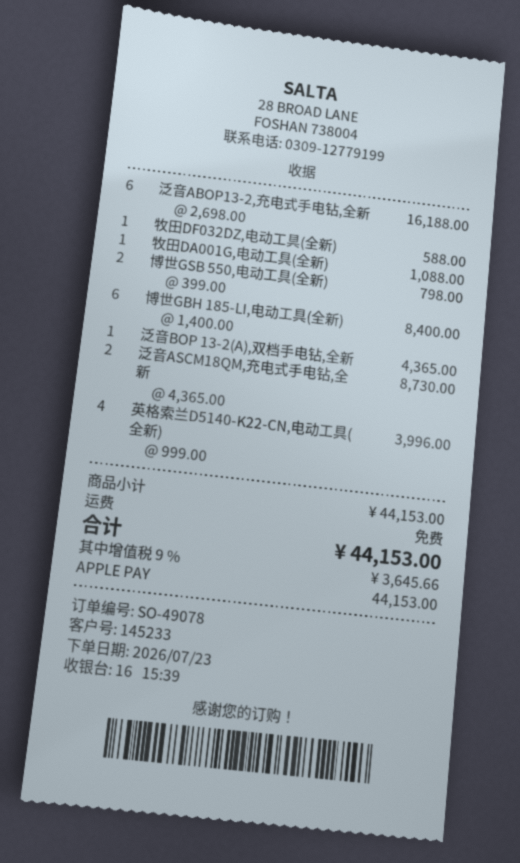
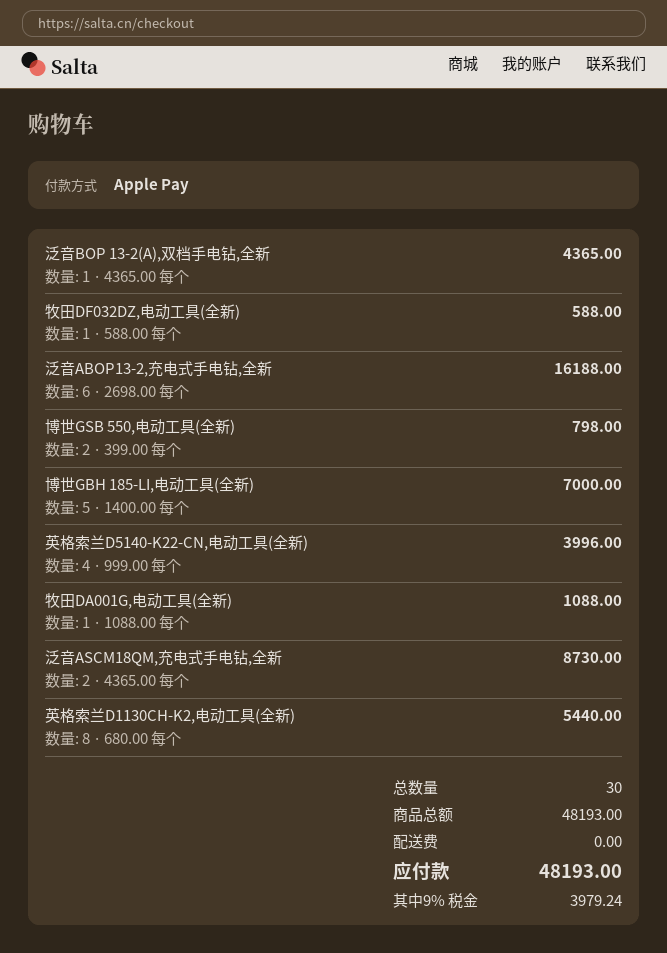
博世GBH 185-LI,电动工具(全新): 6 x 1400.00 = 8400.00 -> 5 x 1400.00 = 7000.00
英格索兰D1130CH-K2,电动工具(全新): none -> 8 x 680.00 = 5440.00
subtotal: 44153.00 -> 48193.00
tax: 9% = 3645.66 -> 9% = 3979.24
total: 44153.00 -> 48193.00

